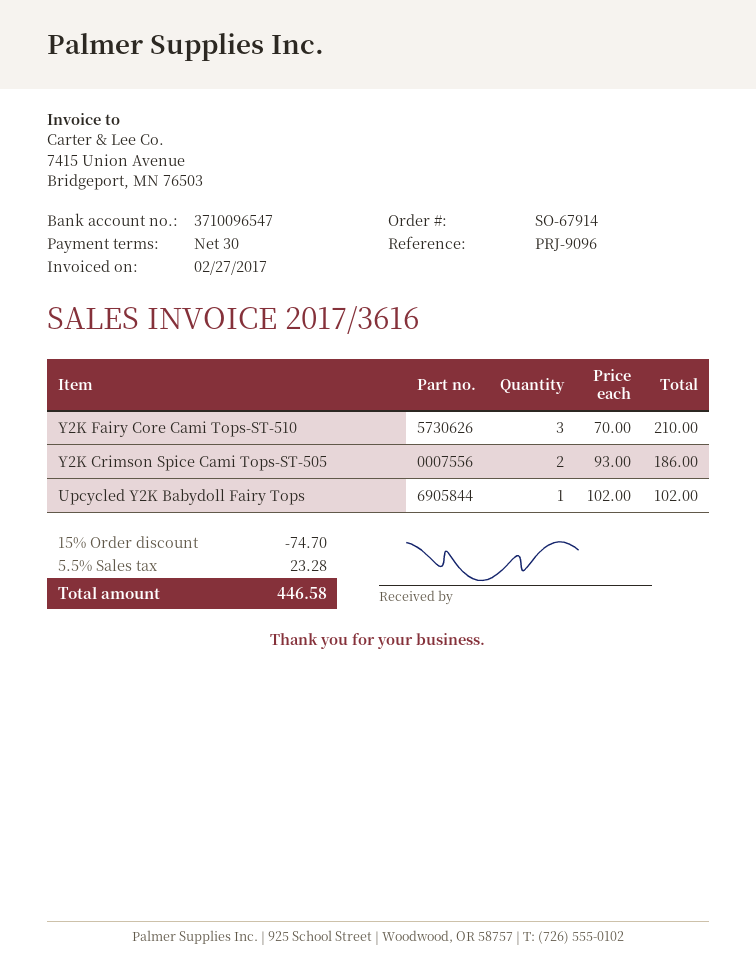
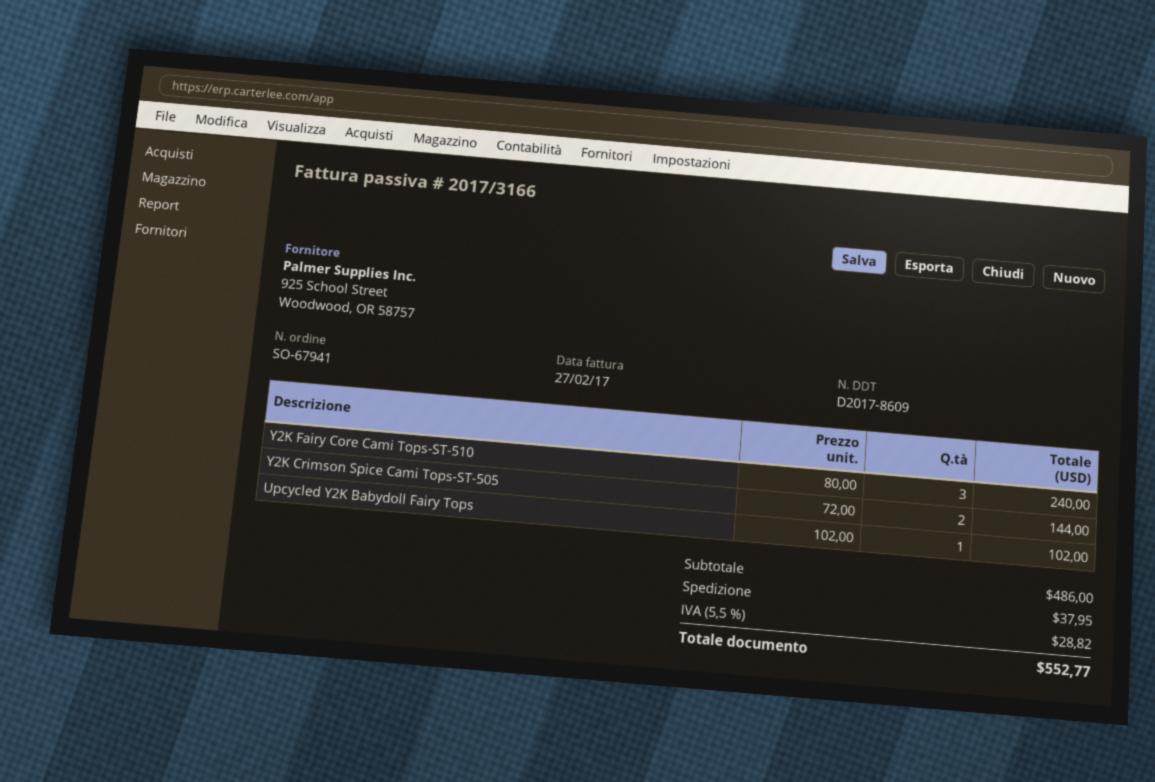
order number: SO-67914 -> SO-67941
invoice number: 2017/3616 -> 2017/3166
Y2K Fairy Core Cami Tops-ST-510: 3 x 70.00 = 210.00 -> 3 x 80.00 = 240.00
Y2K Crimson Spice Cami Tops-ST-505: 2 x 93.00 = 186.00 -> 2 x 72.00 = 144.00
discount: 15% = 74.70 -> none
shipping: none -> 37.95
tax: 5.5% = 23.28 -> 5.5% = 28.82
total: 446.58 -> 552.77

